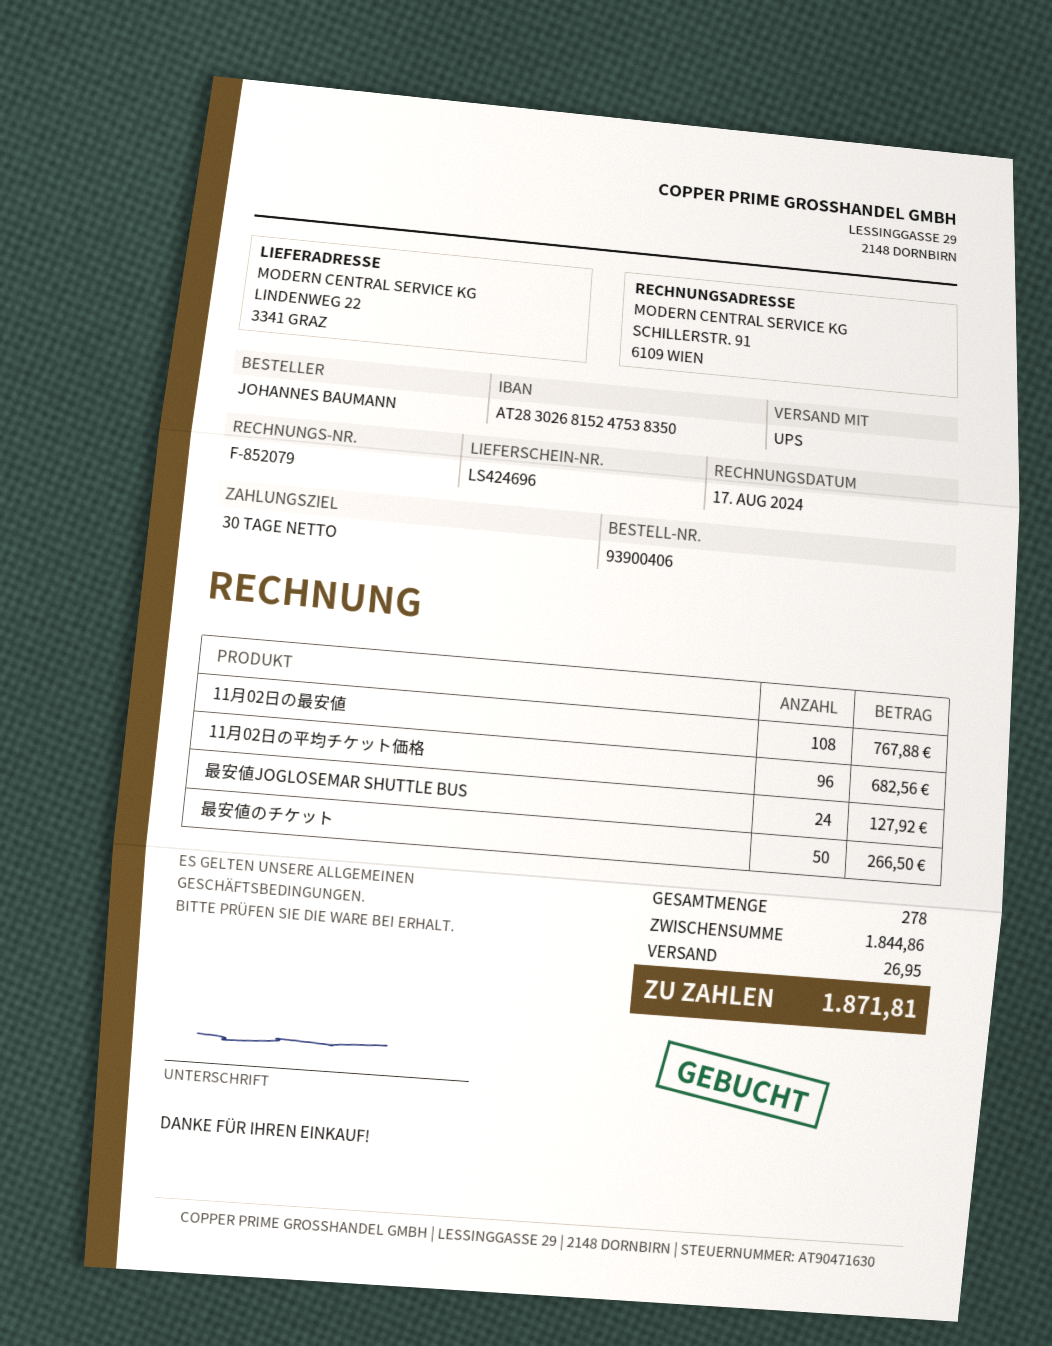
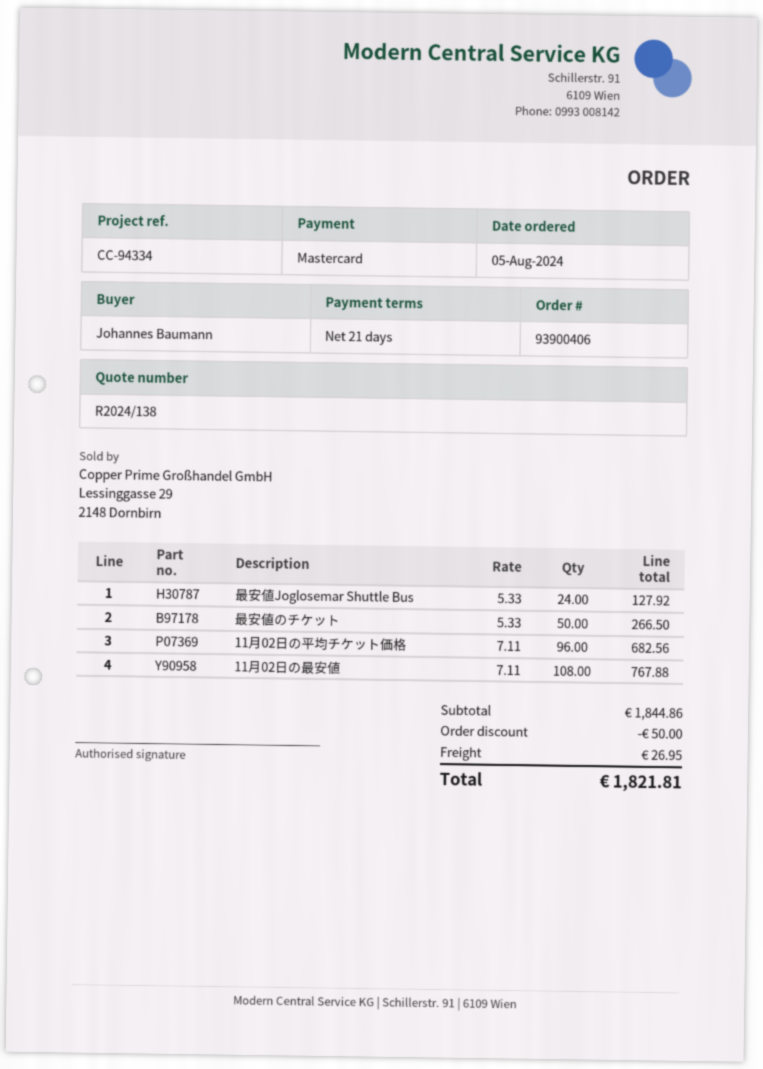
payment terms: 30 days -> 21 days
discount: none -> 50.00
total: 1871.81 -> 1821.81

